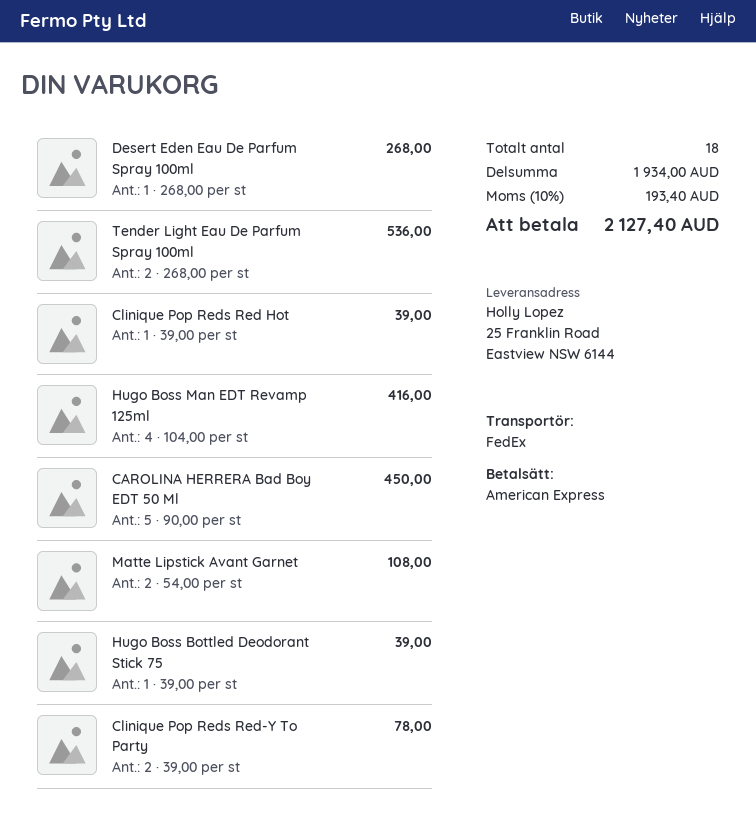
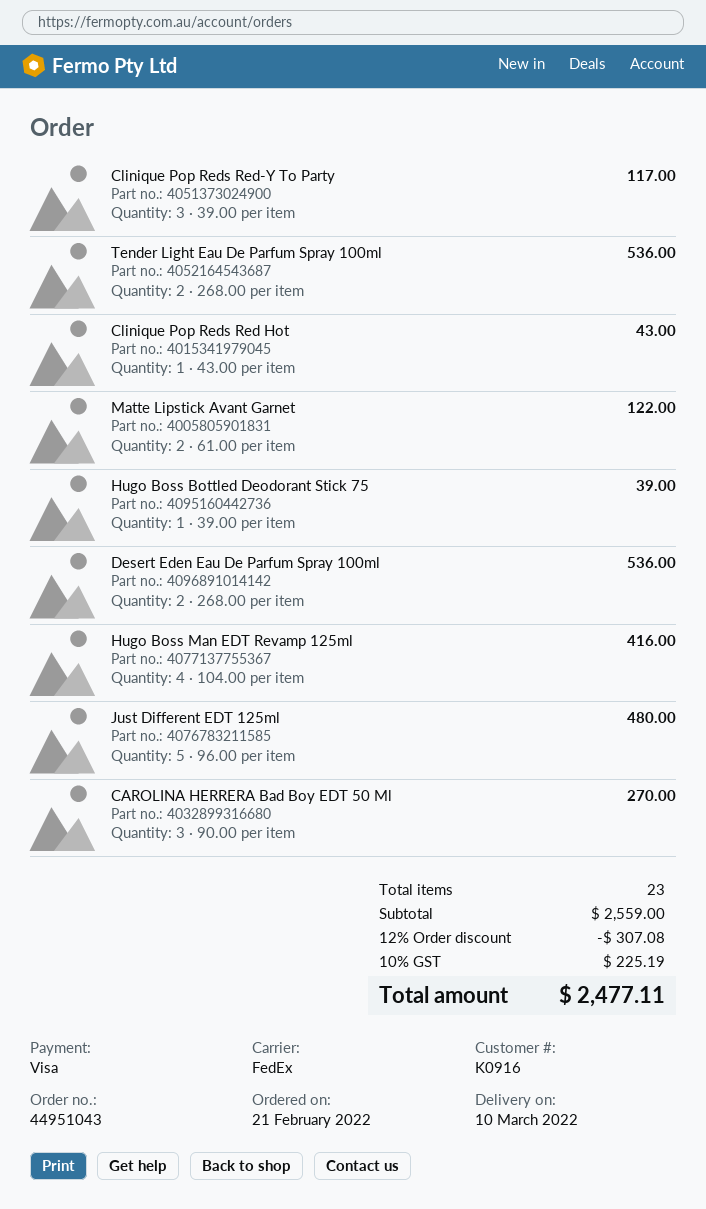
payment method: American Express -> Visa
Desert Eden Eau De Parfum Spray 100ml: 1 x 268.00 = 268.00 -> 2 x 268.00 = 536.00
Clinique Pop Reds Red Hot: 1 x 39.00 = 39.00 -> 1 x 43.00 = 43.00
CAROLINA HERRERA Bad Boy EDT 50 Ml: 5 x 90.00 = 450.00 -> 3 x 90.00 = 270.00
Matte Lipstick Avant Garnet: 2 x 54.00 = 108.00 -> 2 x 61.00 = 122.00
Clinique Pop Reds Red-Y To Party: 2 x 39.00 = 78.00 -> 3 x 39.00 = 117.00
Just Different EDT 125ml: none -> 5 x 96.00 = 480.00
total quantity: 18 -> 23
subtotal: 1934.00 -> 2559.00
discount: none -> 12% = 307.08
tax: 10% = 193.40 -> 10% = 225.19
total: 2127.40 -> 2477.11

